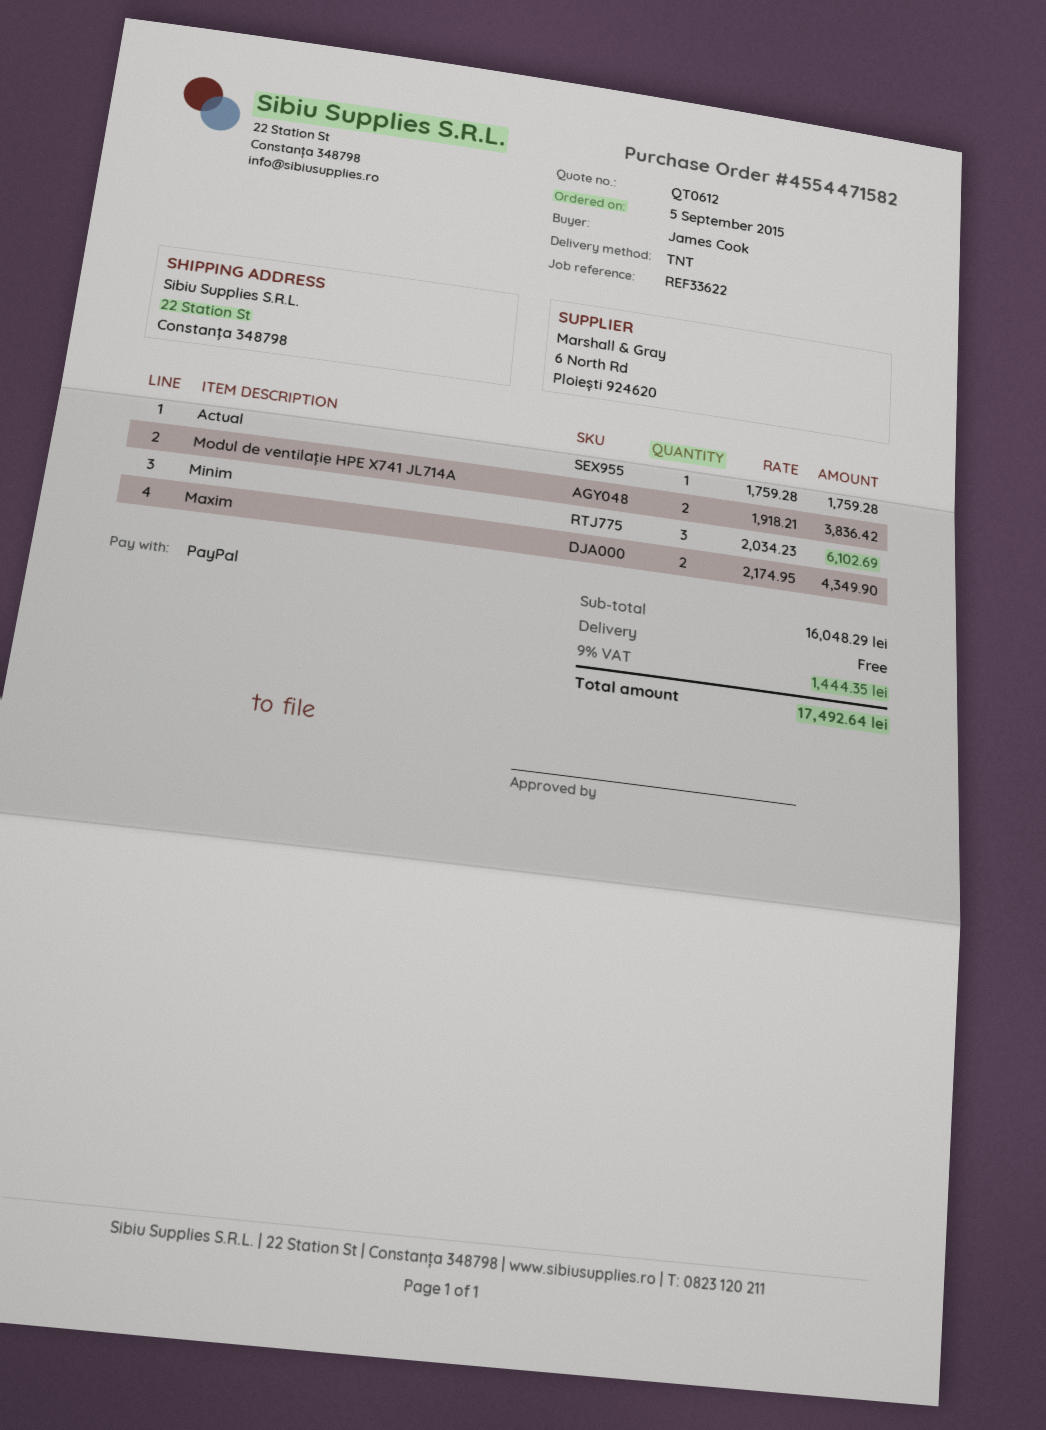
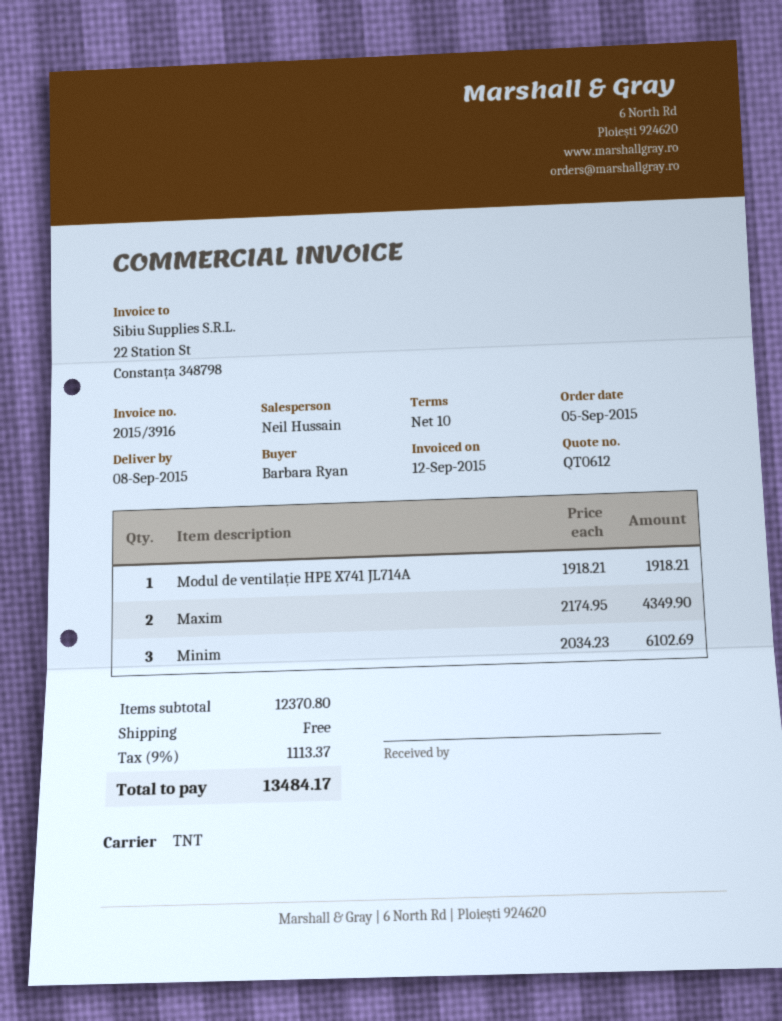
ordered by: James Cook -> Barbara Ryan
Actual: 1 x 1759.28 = 1759.28 -> none
Modul de ventilație HPE X741 JL714A: 2 x 1918.21 = 3836.42 -> 1 x 1918.21 = 1918.21
subtotal: 16048.29 -> 12370.80
tax: 9% = 1444.35 -> 9% = 1113.37
total: 17492.64 -> 13484.17

